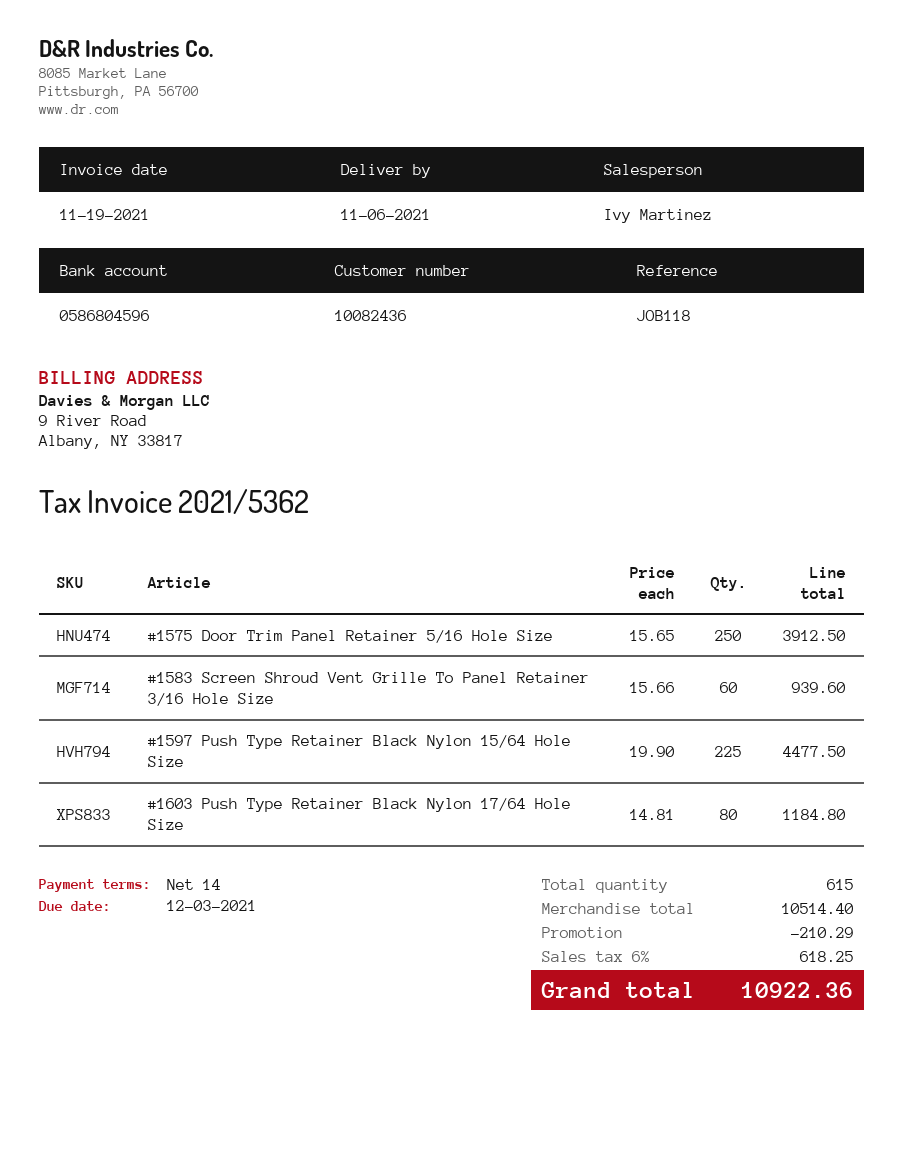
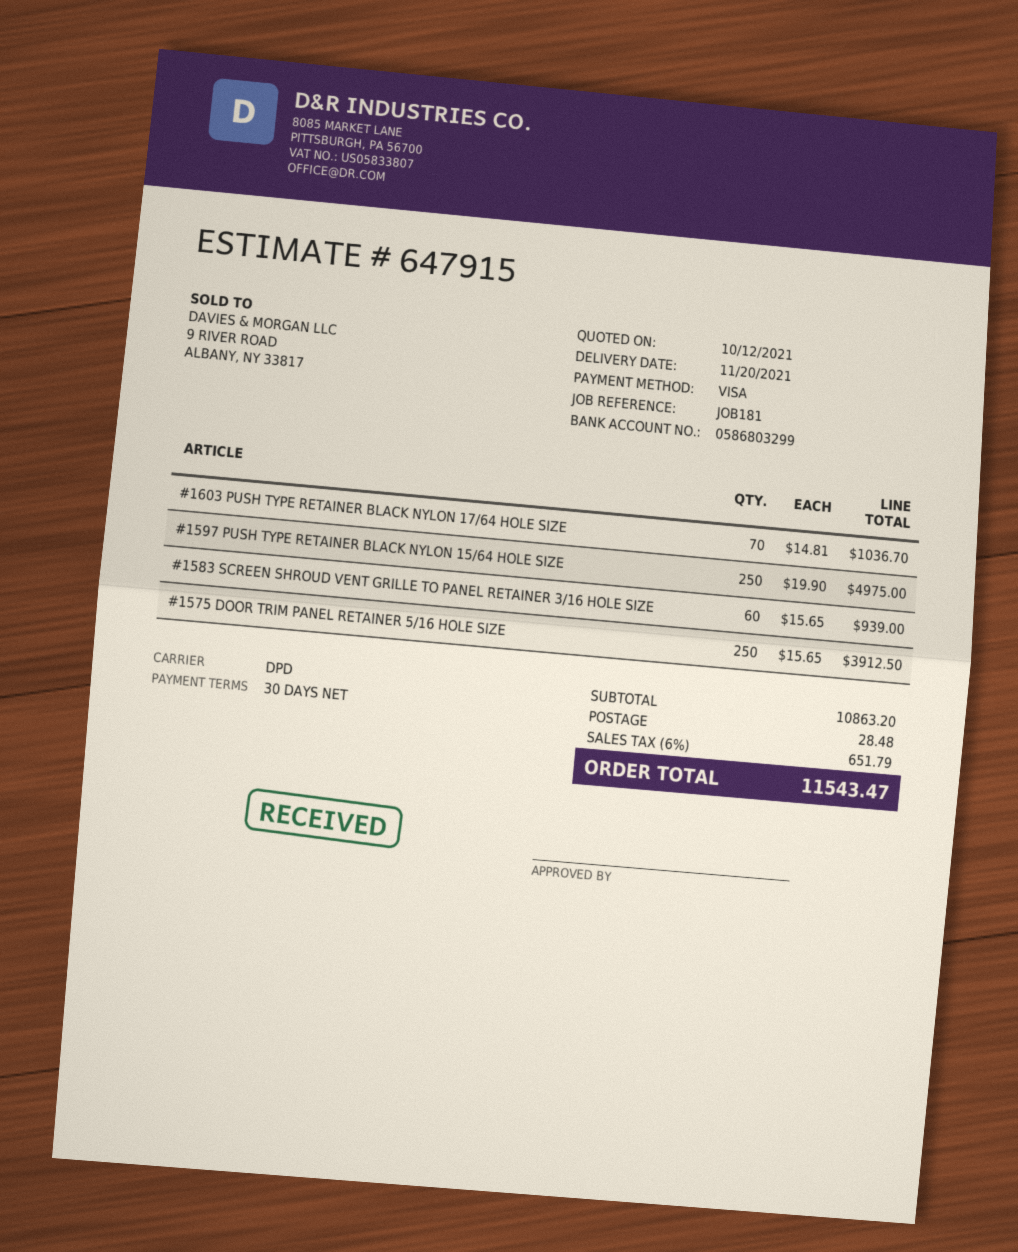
delivery date: 2021-11-06 -> 2021-11-20
payment terms: 14 days -> 30 days
reference: JOB118 -> JOB181
bank account: 0586804596 -> 0586803299
#1583 Screen Shroud Vent Grille To Panel Retainer 3/16 Hole Size: 60 x 15.66 = 939.60 -> 60 x 15.65 = 939.00
#1597 Push Type Retainer Black Nylon 15/64 Hole Size: 225 x 19.90 = 4477.50 -> 250 x 19.90 = 4975.00
#1603 Push Type Retainer Black Nylon 17/64 Hole Size: 80 x 14.81 = 1184.80 -> 70 x 14.81 = 1036.70
subtotal: 10514.40 -> 10863.20
discount: 210.29 -> none
shipping: none -> 28.48
tax: 6% = 618.25 -> 6% = 651.79
total: 10922.36 -> 11543.47

